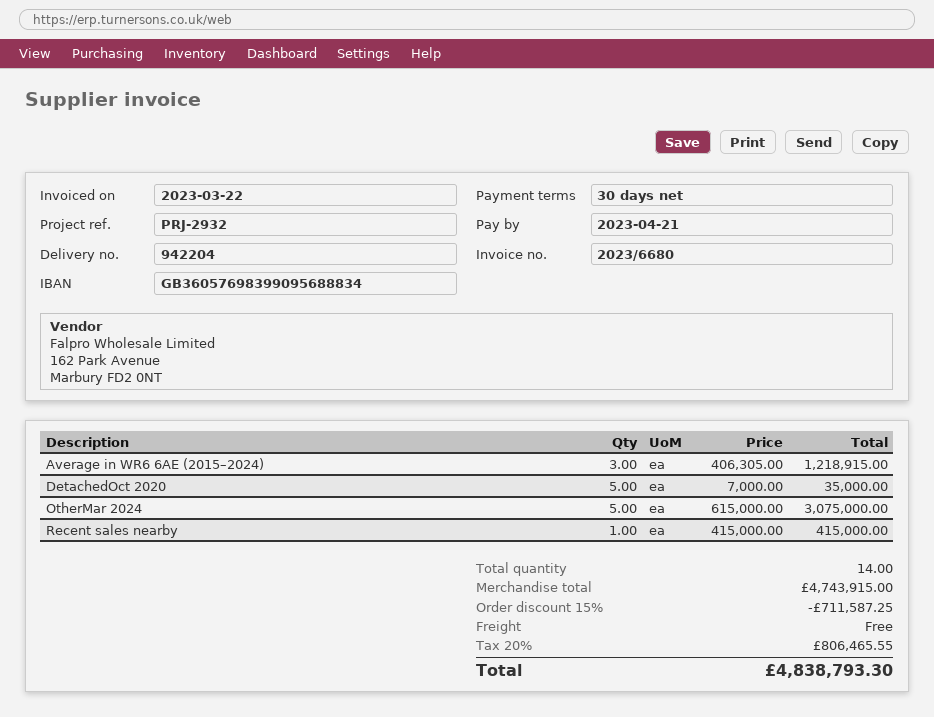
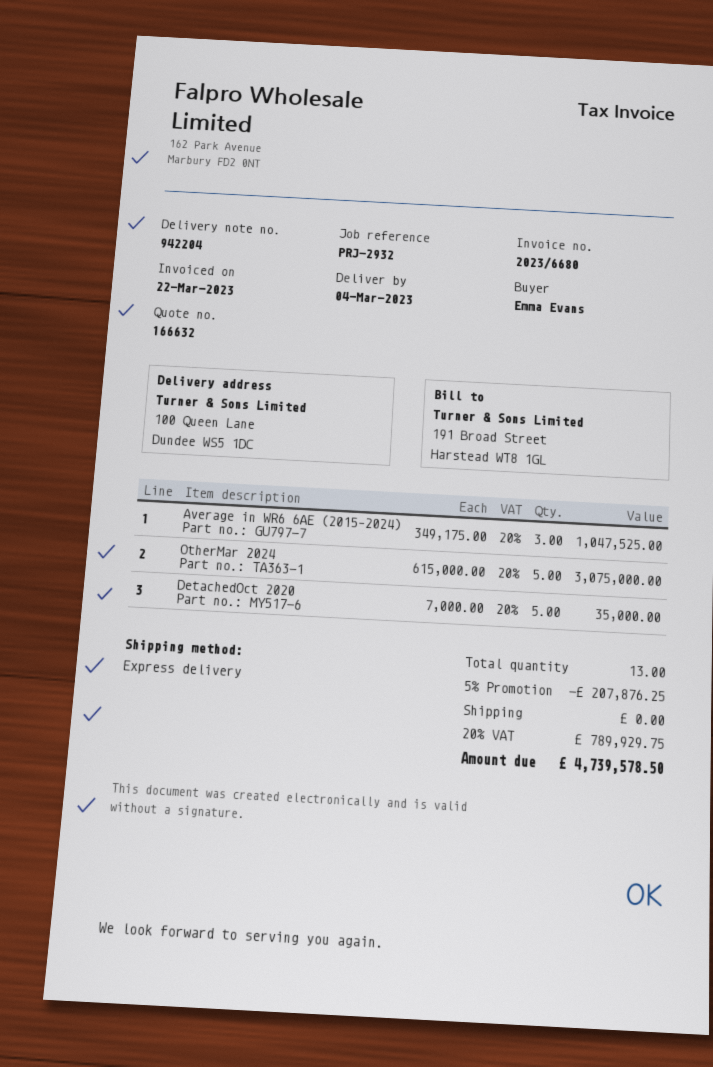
Average in WR6 6AE (2015–2024): 3 x 406305.00 = 1218915.00 -> 3 x 349175.00 = 1047525.00
Recent sales nearby: 1 x 415000.00 = 415000.00 -> none
total quantity: 14 -> 13
discount: 15% = 711587.25 -> 5% = 207876.25
tax: 20% = 806465.55 -> 20% = 789929.75
total: 4838793.30 -> 4739578.50

